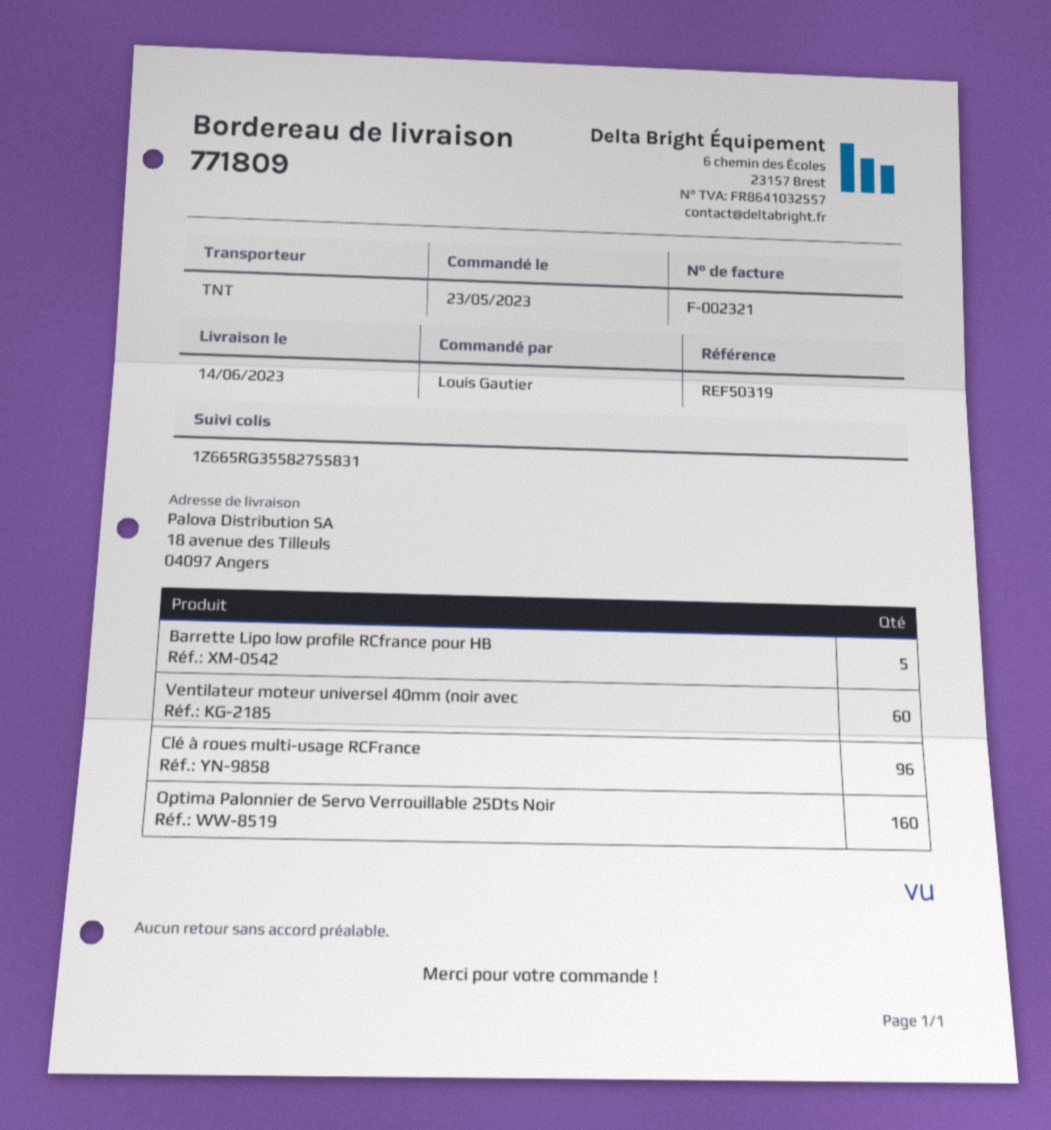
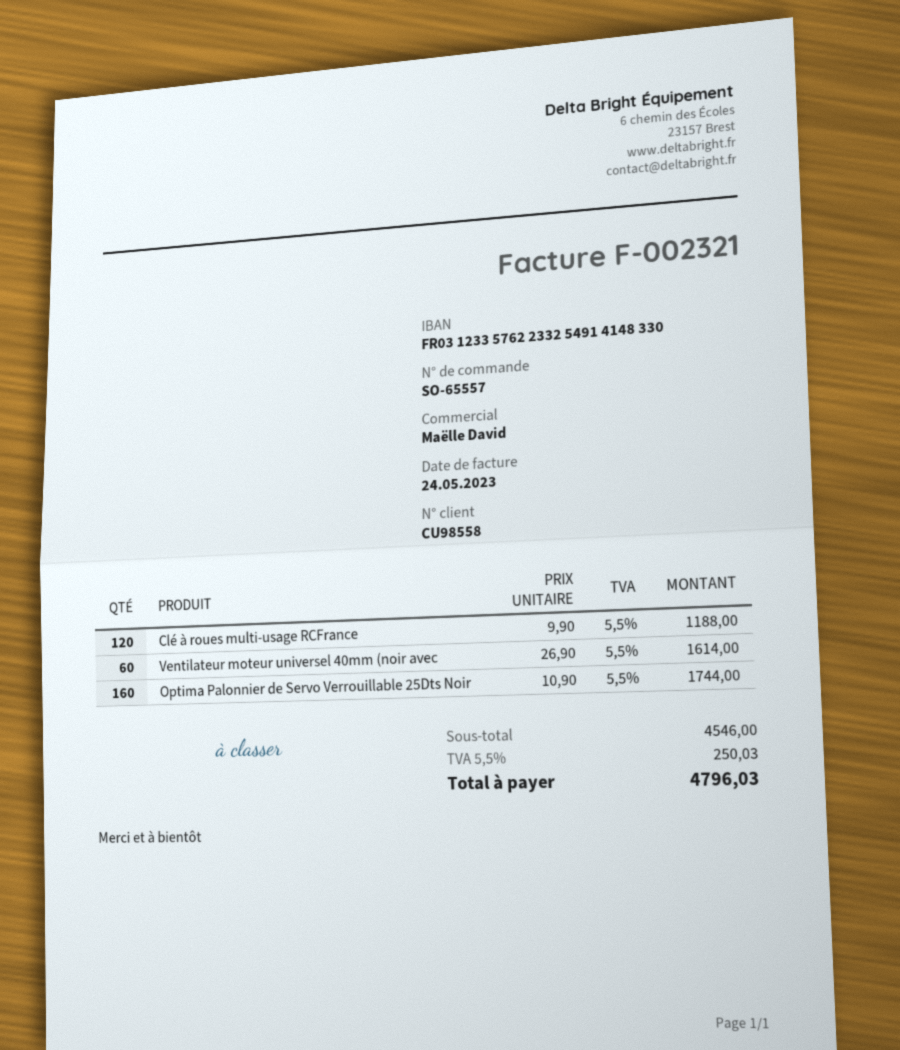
Barrette Lipo low profile RCfrance pour HB: 5 -> none
Clé à roues multi-usage RCFrance: 96 -> 120

